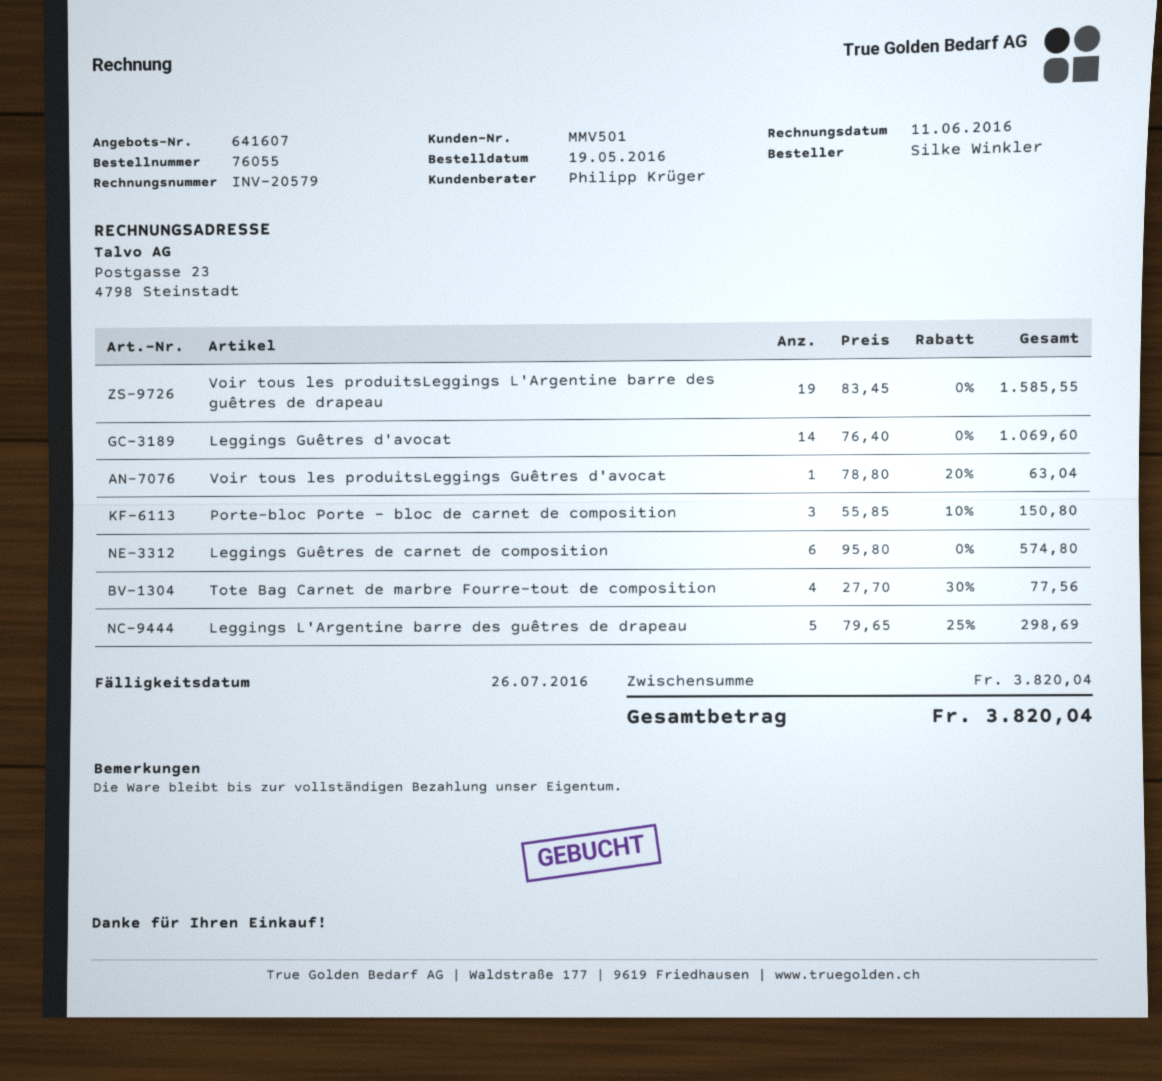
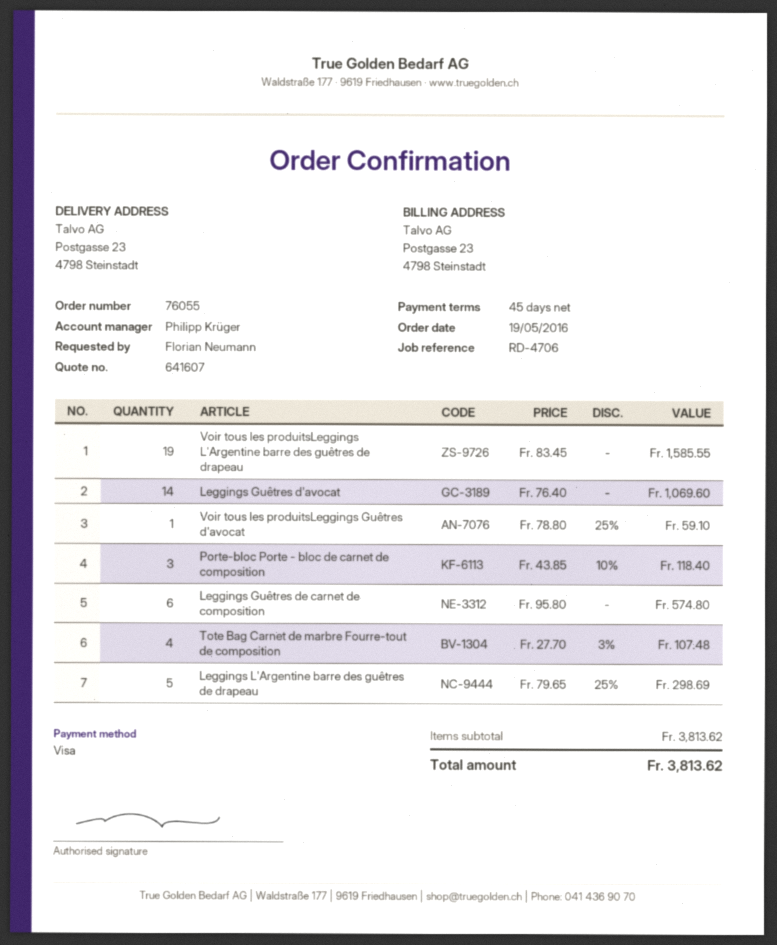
ordered by: Silke Winkler -> Florian Neumann
Voir tous les produitsLeggings Guêtres d'avocat: 1 x 78.80 - 20% = 63.04 -> 1 x 78.80 - 25% = 59.10
Porte-bloc Porte - bloc de carnet de composition: 3 x 55.85 - 10% = 150.80 -> 3 x 43.85 - 10% = 118.40
Tote Bag Carnet de marbre Fourre-tout de composition: 4 x 27.70 - 30% = 77.56 -> 4 x 27.70 - 3% = 107.48
subtotal: 3820.04 -> 3813.62
total: 3820.04 -> 3813.62

